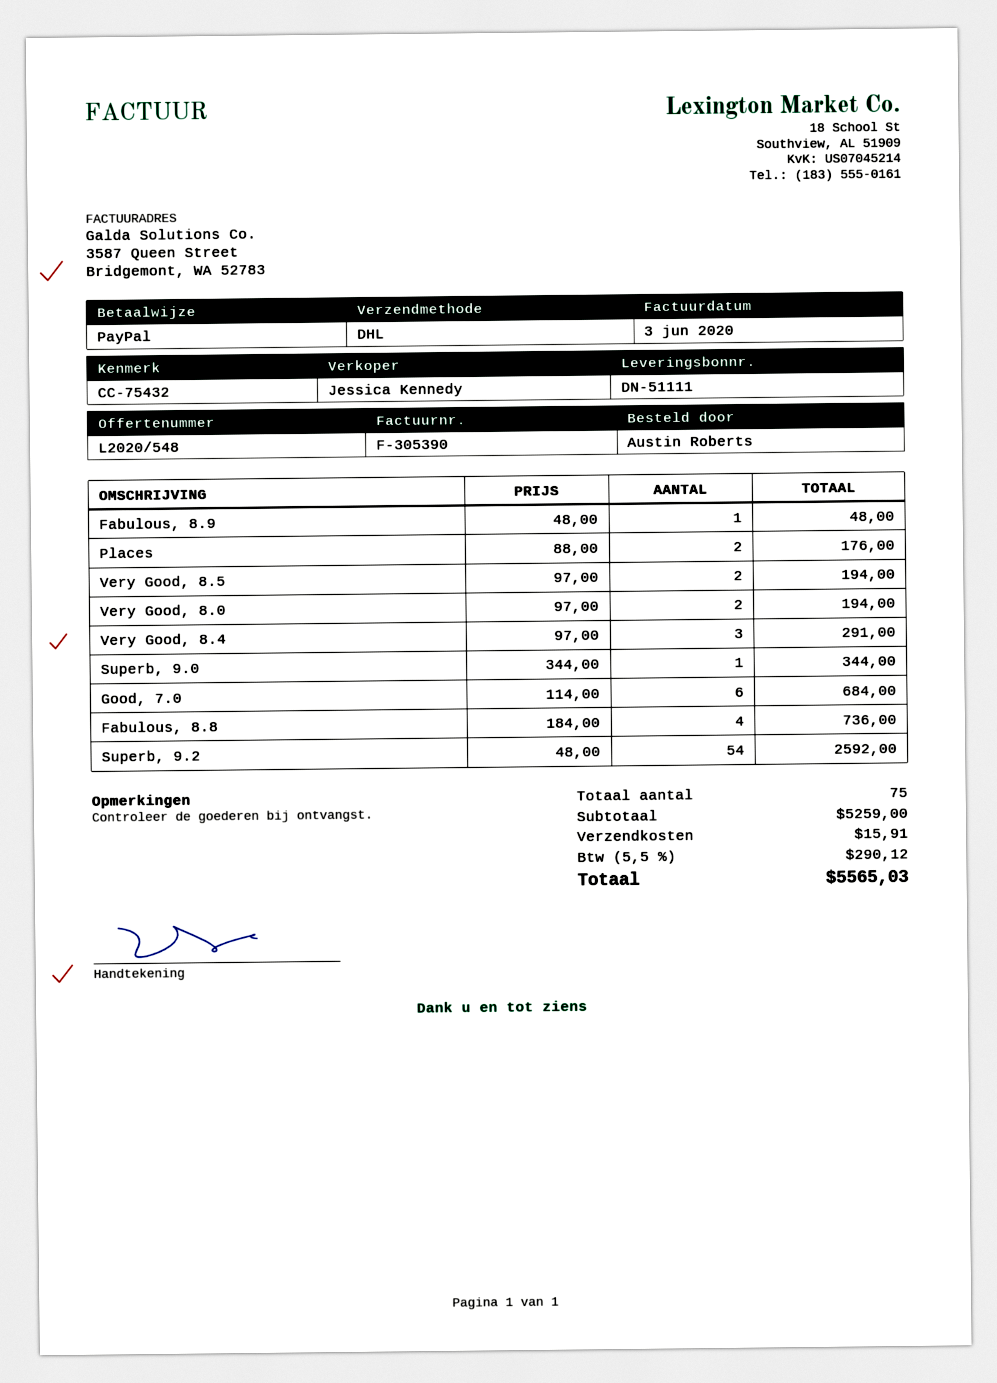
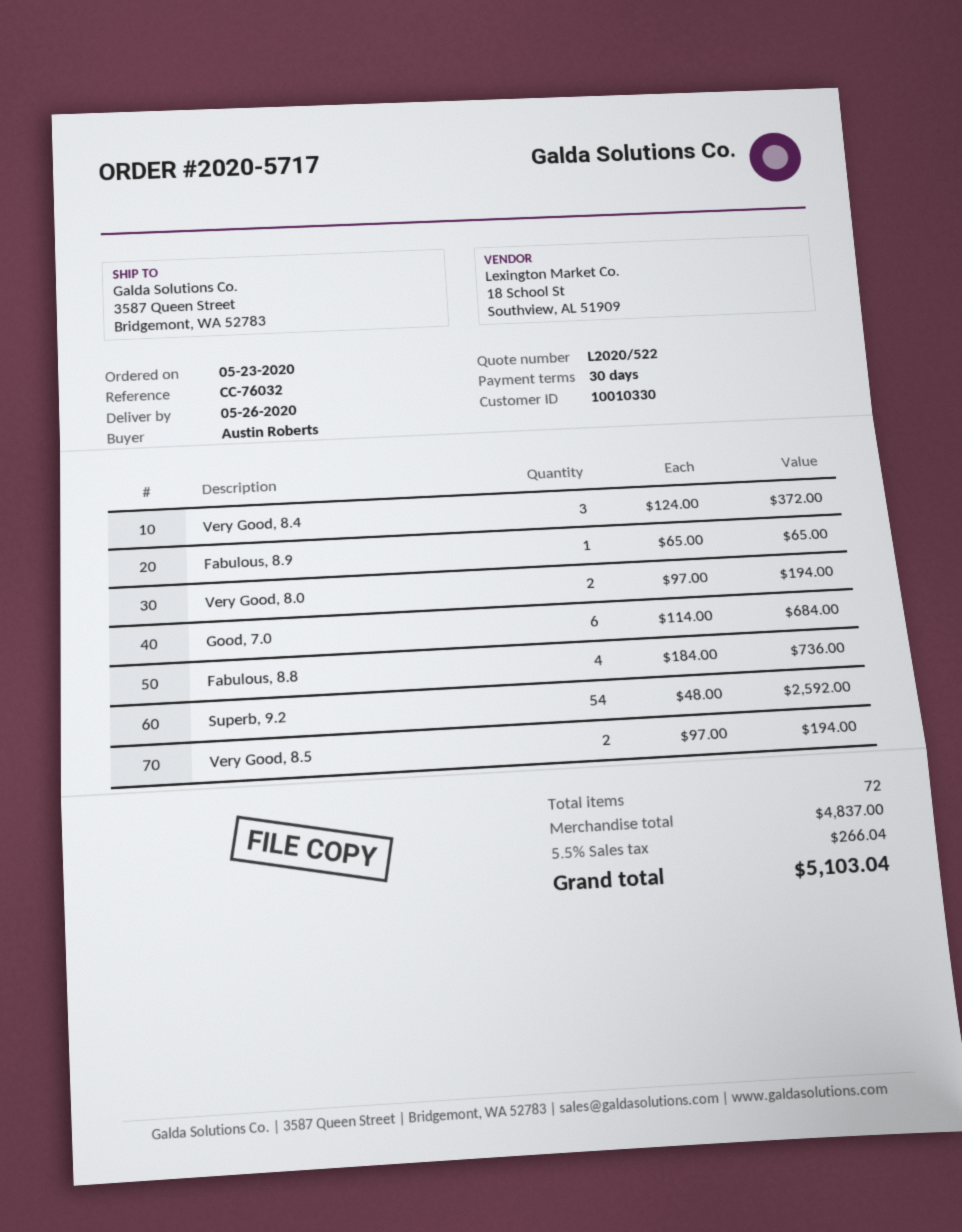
quote number: L2020/548 -> L2020/522
reference: CC-75432 -> CC-76032
Fabulous, 8.9: 1 x 48.00 = 48.00 -> 1 x 65.00 = 65.00
Places: 2 x 88.00 = 176.00 -> none
Very Good, 8.4: 3 x 97.00 = 291.00 -> 3 x 124.00 = 372.00
Superb, 9.0: 1 x 344.00 = 344.00 -> none
total quantity: 75 -> 72
subtotal: 5259.00 -> 4837.00
shipping: 15.91 -> none
tax: 5.5% = 290.12 -> 5.5% = 266.04
total: 5565.03 -> 5103.04

